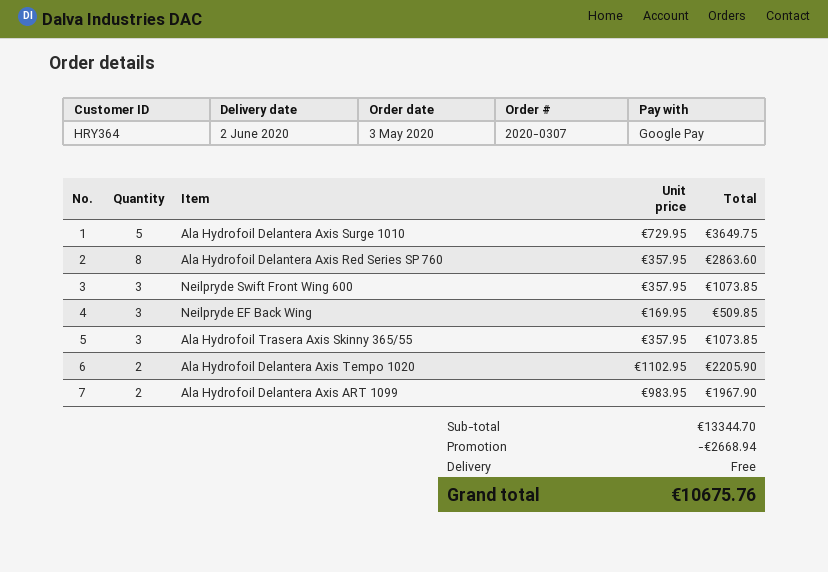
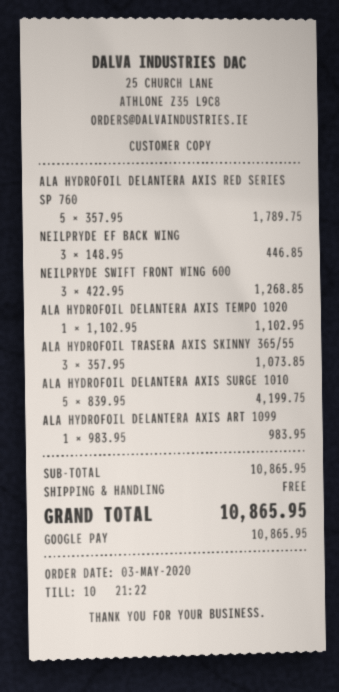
Ala Hydrofoil Delantera Axis Surge 1010: 5 x 729.95 = 3649.75 -> 5 x 839.95 = 4199.75
Ala Hydrofoil Delantera Axis Red Series SP 760: 8 x 357.95 = 2863.60 -> 5 x 357.95 = 1789.75
Neilpryde Swift Front Wing 600: 3 x 357.95 = 1073.85 -> 3 x 422.95 = 1268.85
Neilpryde EF Back Wing: 3 x 169.95 = 509.85 -> 3 x 148.95 = 446.85
Ala Hydrofoil Delantera Axis Tempo 1020: 2 x 1102.95 = 2205.90 -> 1 x 1102.95 = 1102.95
Ala Hydrofoil Delantera Axis ART 1099: 2 x 983.95 = 1967.90 -> 1 x 983.95 = 983.95
subtotal: 13344.70 -> 10865.95
discount: 2668.94 -> none
total: 10675.76 -> 10865.95

